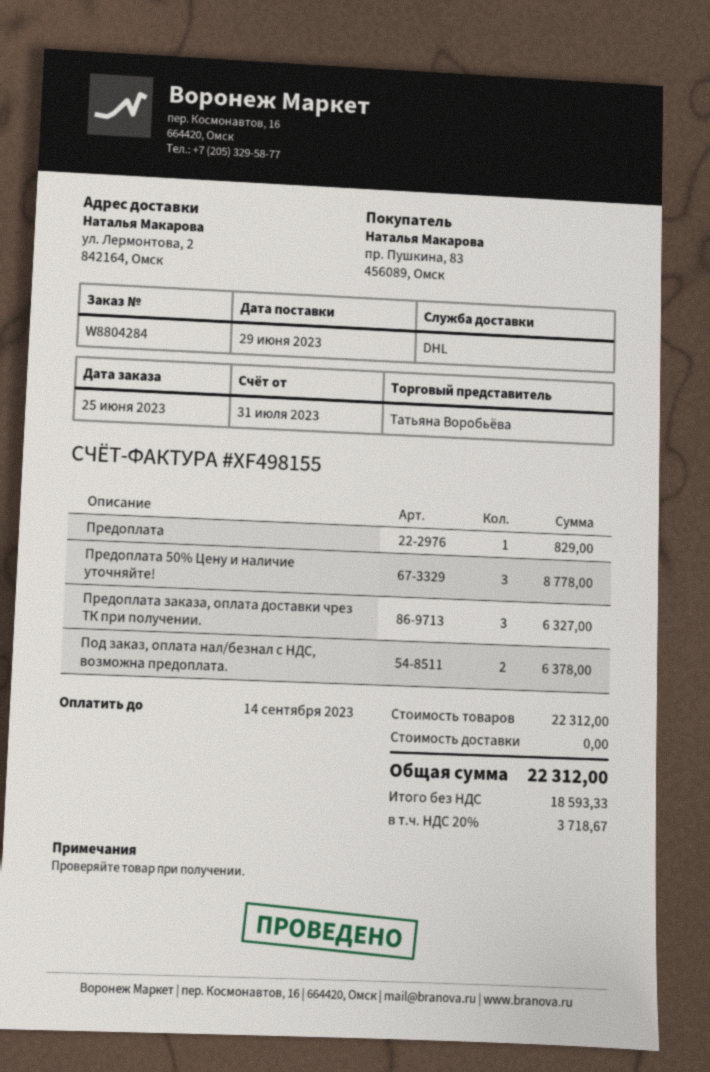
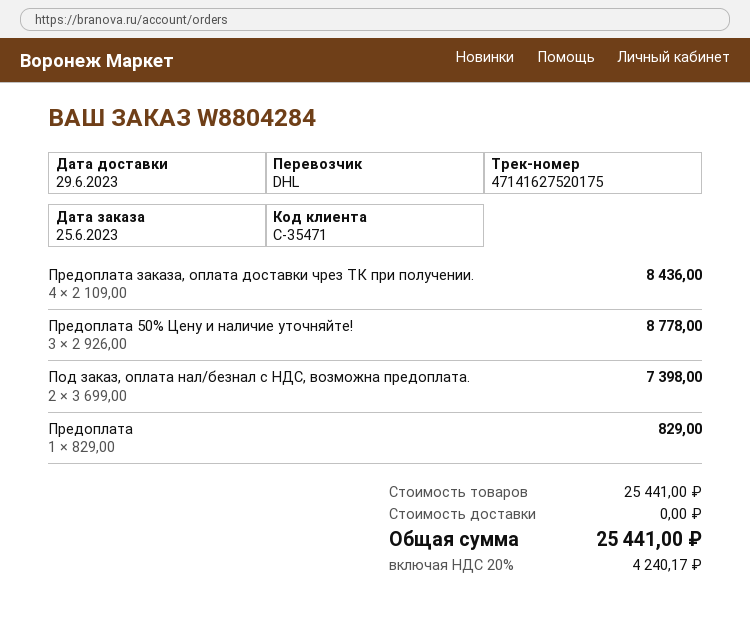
Предоплата заказа, оплата доставки чрез ТК при получении.: 3 for 6327.00 -> 4 for 8436.00
Под заказ, оплата нал/безнал с НДС, возможна предоплата.: 2 for 6378.00 -> 2 for 7398.00
subtotal: 22312.00 -> 25441.00
tax: 20% = 3718.67 -> 20% = 4240.17
total: 22312.00 -> 25441.00

